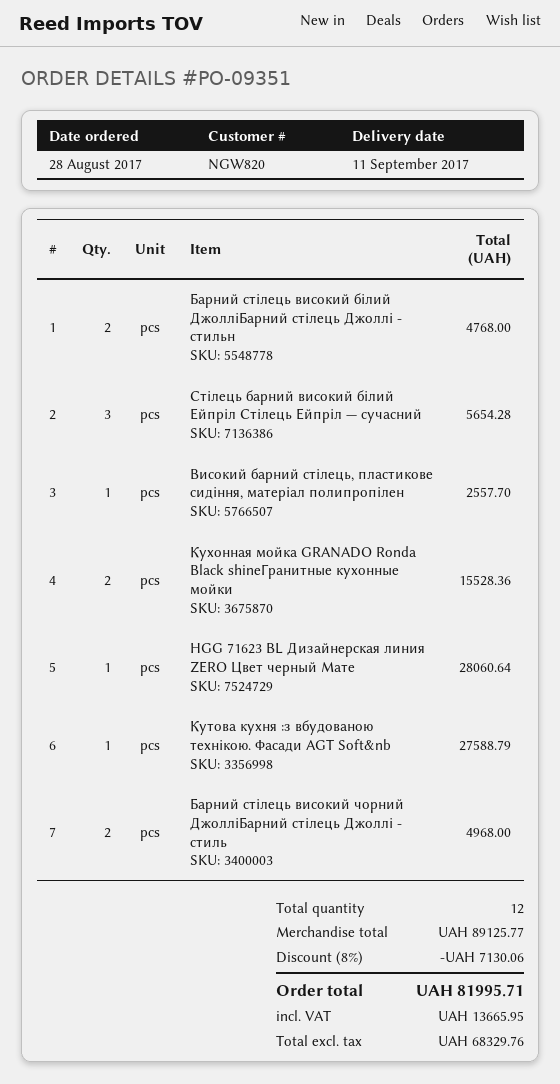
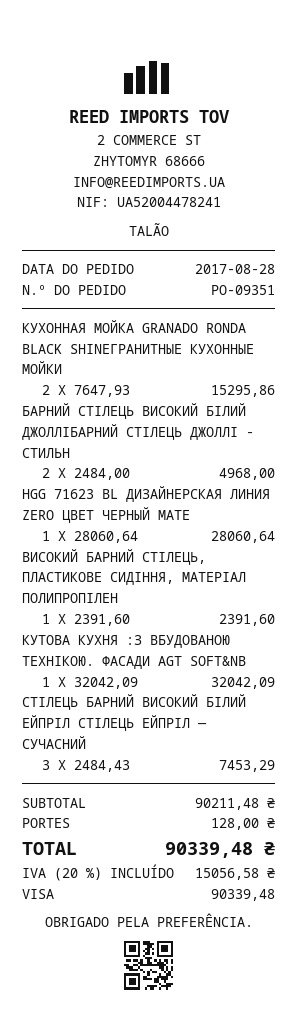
Барний стілець високий білий ДжолліБарний стілець Джоллі - стильн: 2 for 4768.00 -> 2 for 4968.00
Стілець барний високий білий Ейпріл Стілець Ейпріл — сучасний: 3 for 5654.28 -> 3 for 7453.29
Високий барний стілець, пластикове сидіння, матеріал полипропілен: 1 for 2557.70 -> 1 for 2391.60
Кухонная мойка GRANADO Ronda Black shineГранитные кухонные мойки: 2 for 15528.36 -> 2 for 15295.86
Кутова кухня :з вбудованою технікою. Фасади AGT Soft&nb: 1 for 27588.79 -> 1 for 32042.09
Барний стілець високий чорний ДжолліБарний стілець Джоллі - стиль: 2 for 4968.00 -> none
subtotal: 89125.77 -> 90211.48
discount: 8% = 7130.06 -> none
shipping: none -> 128.00
tax: 13665.95 -> 15056.58
total: 81995.71 -> 90339.48

